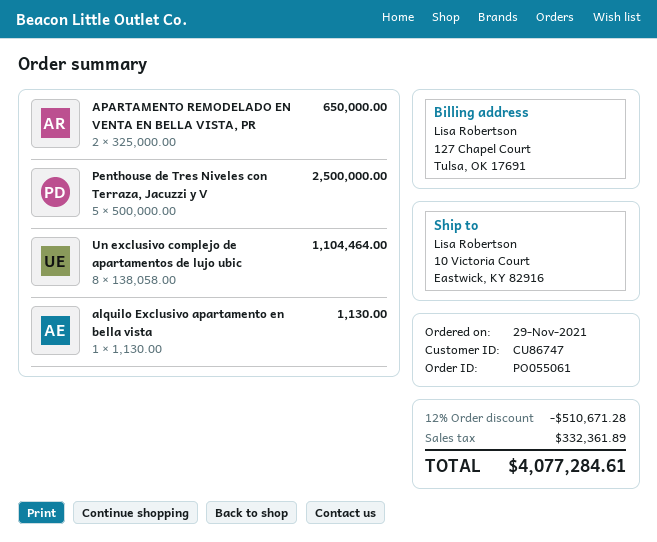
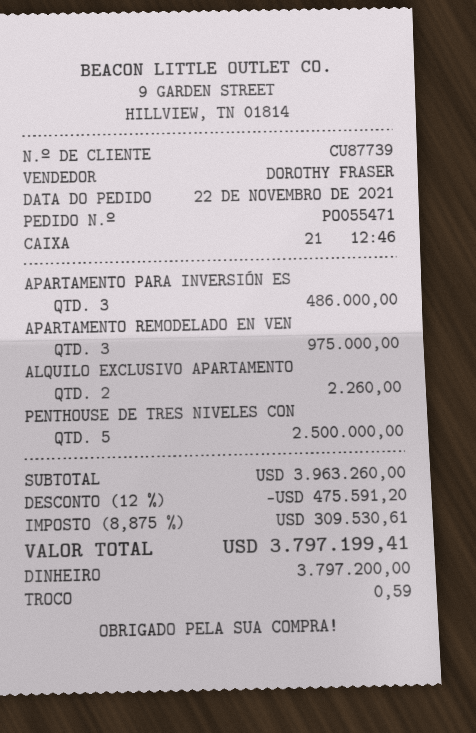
order number: PO055061 -> PO055471
order date: 2021-11-29 -> 2021-11-22
customer number: CU86747 -> CU87739
APARTAMENTO REMODELADO EN VENTA EN BELLA VISTA, PR: 2 for 650000.00 -> 3 for 975000.00
Un exclusivo complejo de apartamentos de lujo ubic: 8 for 1104464.00 -> none
alquilo Exclusivo apartamento en bella vista: 1 for 1130.00 -> 2 for 2260.00
APARTAMENTO PARA INVERSIÓN ES: none -> 3 for 486000.00
discount: 12% = 510671.28 -> 12% = 475591.20
tax: 332361.89 -> 309530.61
total: 4077284.61 -> 3797199.41

